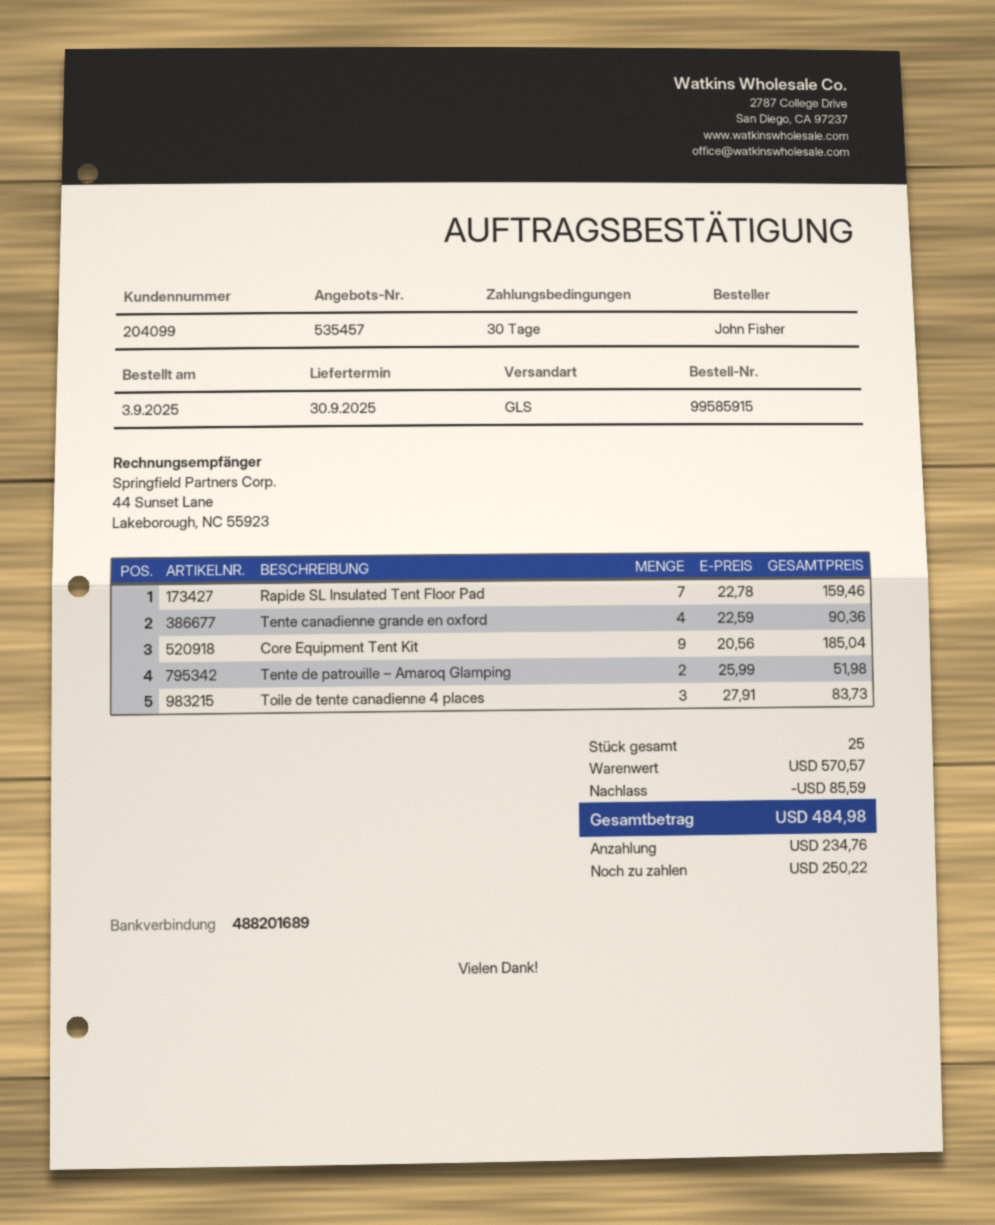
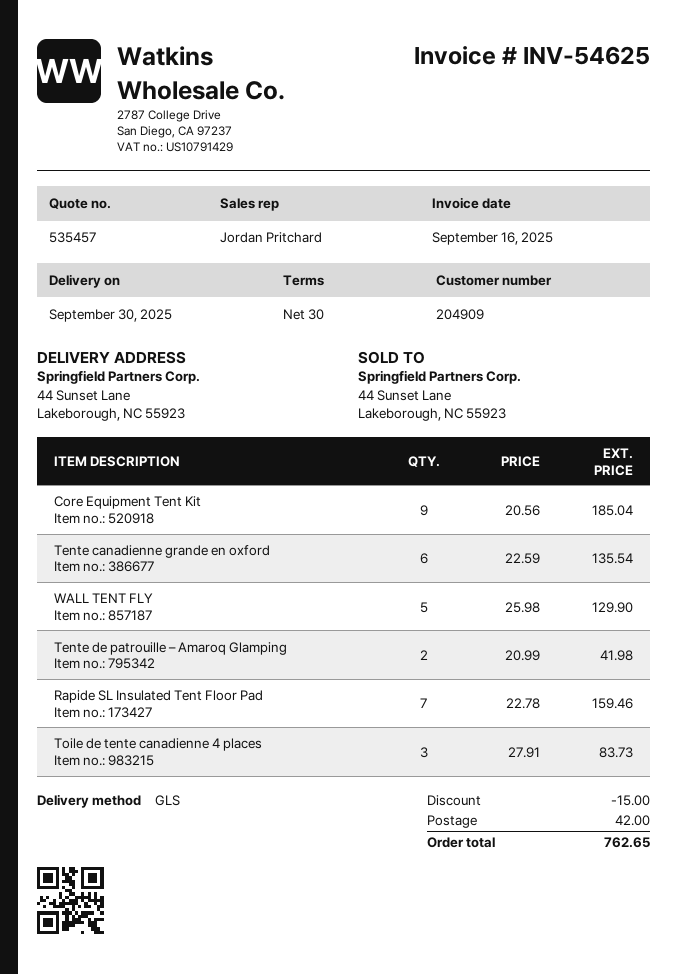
customer number: 204099 -> 204909
Tente canadienne grande en oxford: 4 x 22.59 = 90.36 -> 6 x 22.59 = 135.54
Tente de patrouille – Amaroq Glamping: 2 x 25.99 = 51.98 -> 2 x 20.99 = 41.98
WALL TENT FLY: none -> 5 x 25.98 = 129.90
discount: 85.59 -> 15.00
shipping: none -> 42.00
total: 484.98 -> 762.65

